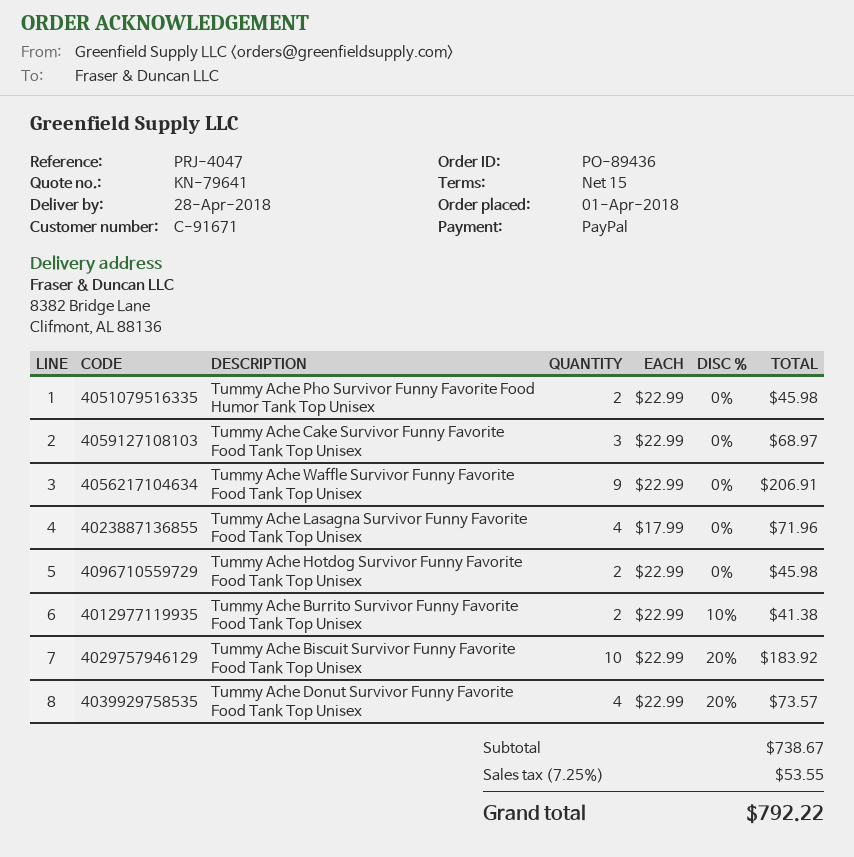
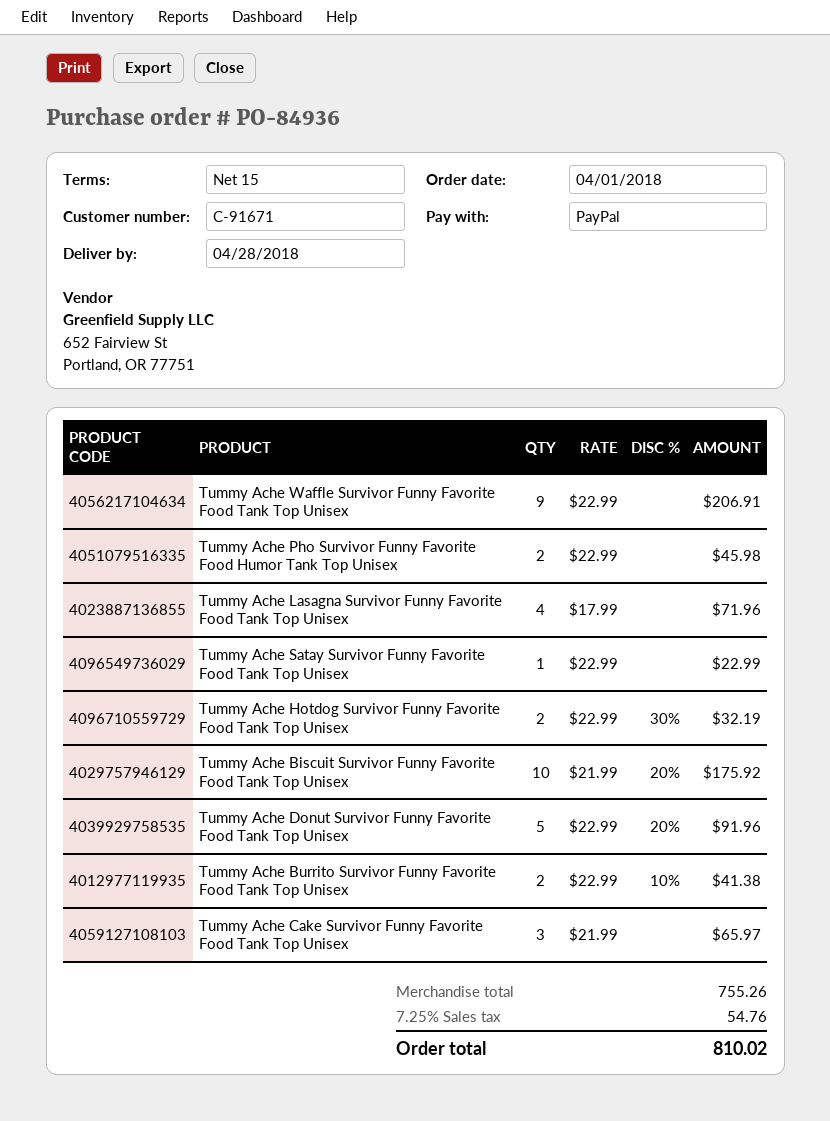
order number: PO-89436 -> PO-84936
Tummy Ache Cake Survivor Funny Favorite Food Tank Top Unisex: 3 x 22.99 = 68.97 -> 3 x 21.99 = 65.97
Tummy Ache Hotdog Survivor Funny Favorite Food Tank Top Unisex: 2 x 22.99 = 45.98 -> 2 x 22.99 - 30% = 32.19
Tummy Ache Biscuit Survivor Funny Favorite Food Tank Top Unisex: 10 x 22.99 - 20% = 183.92 -> 10 x 21.99 - 20% = 175.92
Tummy Ache Donut Survivor Funny Favorite Food Tank Top Unisex: 4 x 22.99 - 20% = 73.57 -> 5 x 22.99 - 20% = 91.96
Tummy Ache Satay Survivor Funny Favorite Food Tank Top Unisex: none -> 1 x 22.99 = 22.99
subtotal: 738.67 -> 755.26
tax: 7.25% = 53.55 -> 7.25% = 54.76
total: 792.22 -> 810.02

